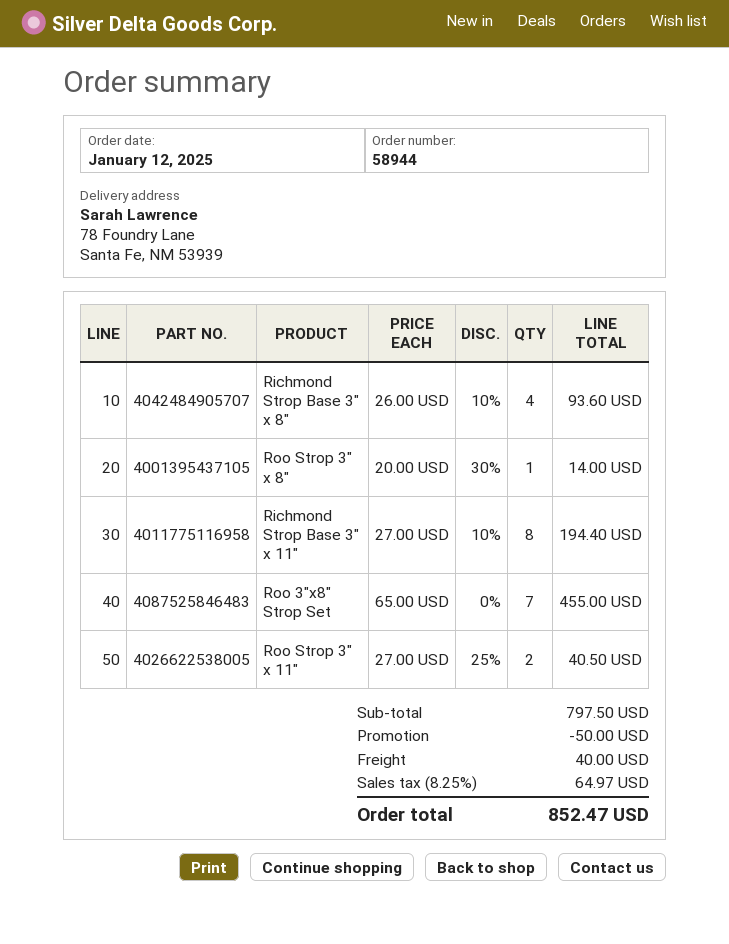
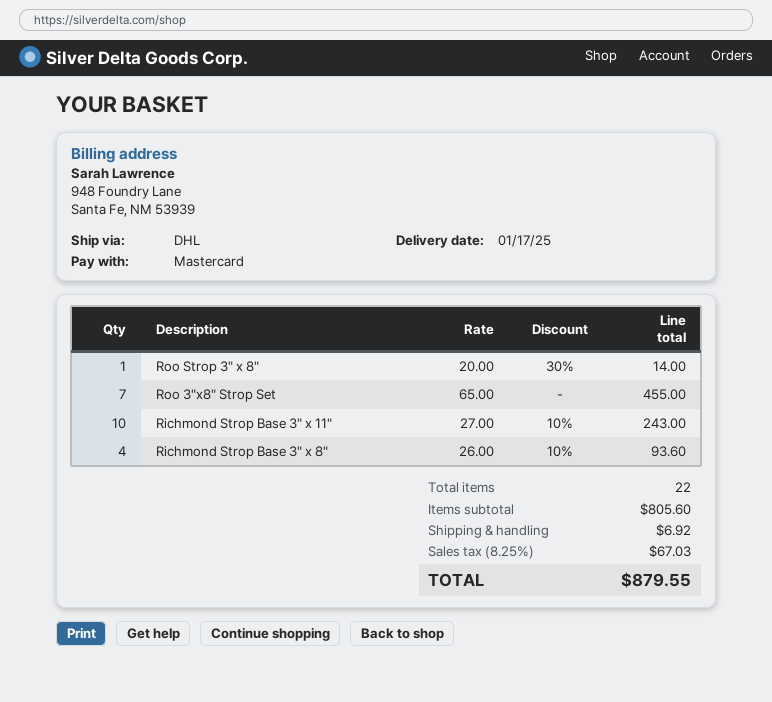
Richmond Strop Base 3" x 11": 8 x 27.00 - 10% = 194.40 -> 10 x 27.00 - 10% = 243.00
Roo Strop 3" x 11": 2 x 27.00 - 25% = 40.50 -> none
subtotal: 797.50 -> 805.60
discount: 50.00 -> none
shipping: 40.00 -> 6.92
tax: 8.25% = 64.97 -> 8.25% = 67.03
total: 852.47 -> 879.55

